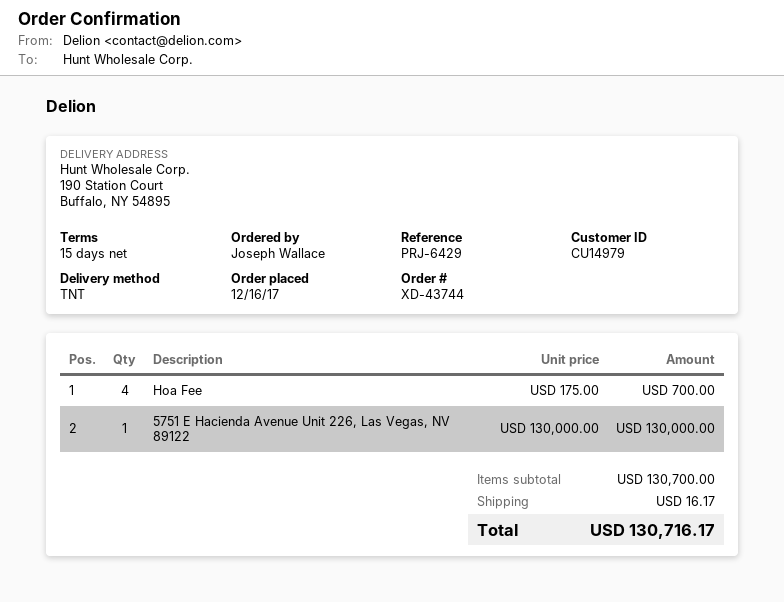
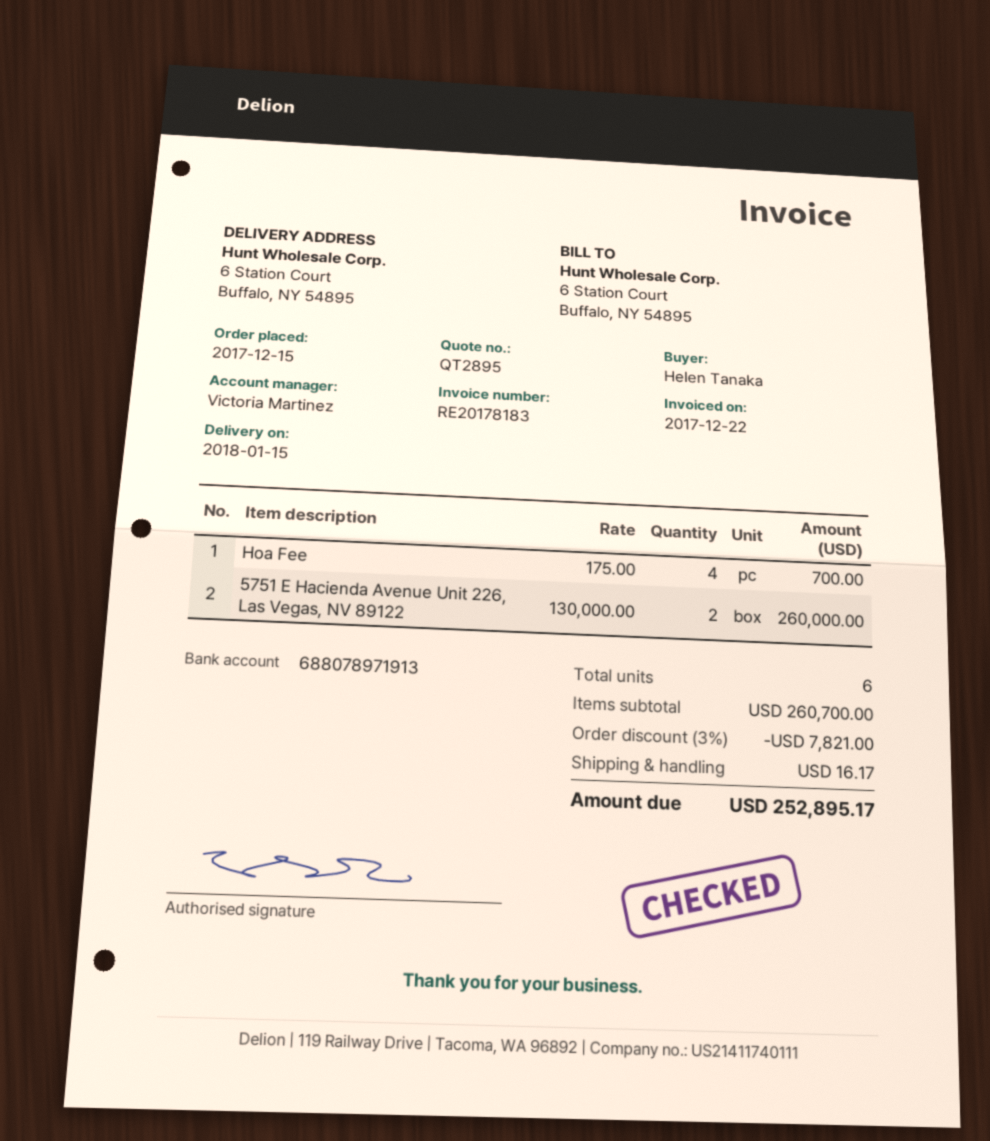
order date: 2017-12-16 -> 2017-12-15
ordered by: Joseph Wallace -> Helen Tanaka
ship to: 190 Station Court, Buffalo, NY 54895 -> 6 Station Court, Buffalo, NY 54895
5751 E Hacienda Avenue Unit 226, Las Vegas, NV 89122: 1 x 130000.00 = 130000.00 -> 2 x 130000.00 = 260000.00
subtotal: 130700.00 -> 260700.00
discount: none -> 3% = 7821.00
total: 130716.17 -> 252895.17

